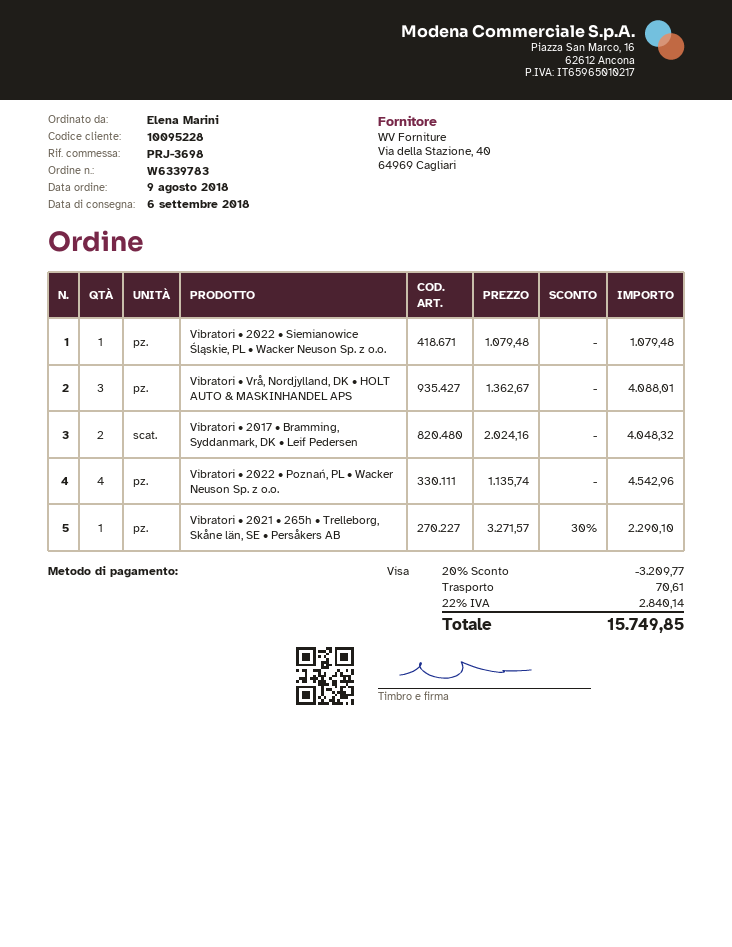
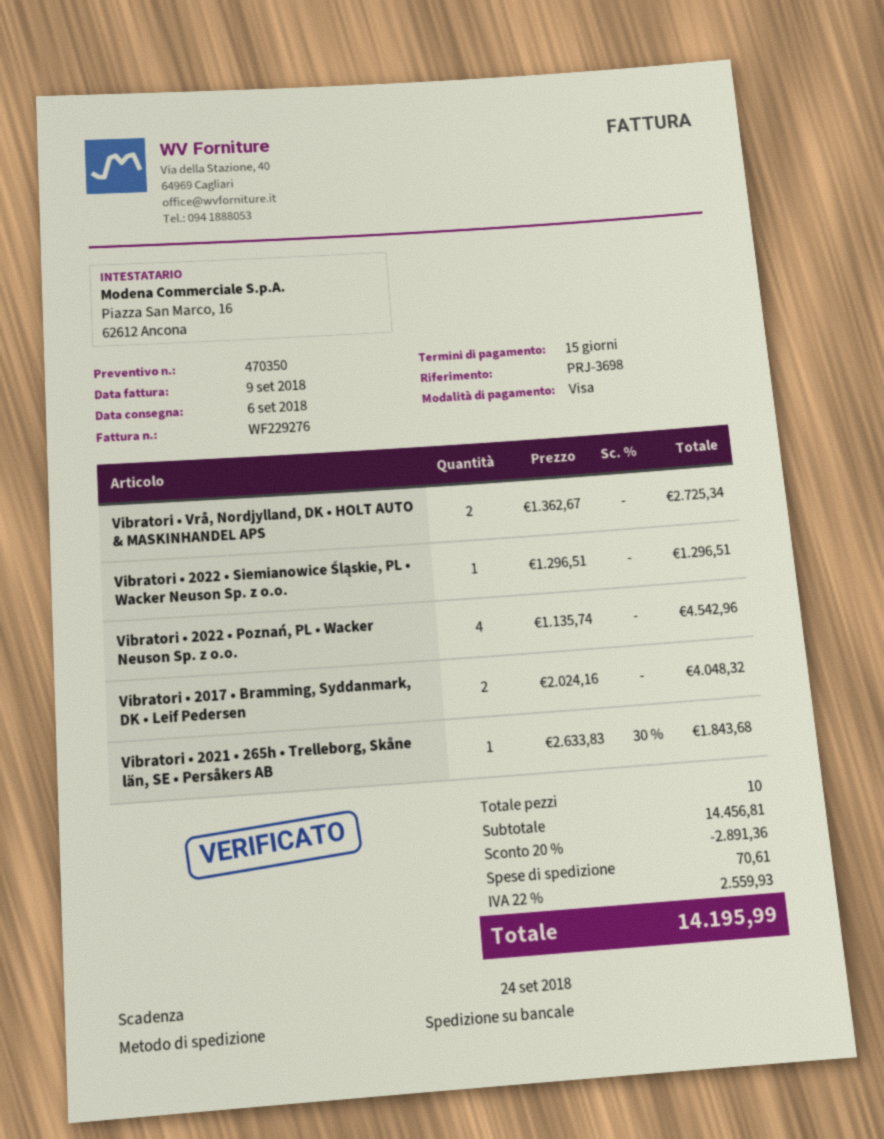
Vibratori • 2022 • Siemianowice Śląskie, PL • Wacker Neuson Sp. z o.o.: 1 x 1079.48 = 1079.48 -> 1 x 1296.51 = 1296.51
Vibratori • Vrå, Nordjylland, DK • HOLT AUTO & MASKINHANDEL APS: 3 x 1362.67 = 4088.01 -> 2 x 1362.67 = 2725.34
Vibratori • 2021 • 265h • Trelleborg, Skåne län, SE • Persåkers AB: 1 x 3271.57 - 30% = 2290.10 -> 1 x 2633.83 - 30% = 1843.68
discount: 20% = 3209.77 -> 20% = 2891.36
tax: 22% = 2840.14 -> 22% = 2559.93
total: 15749.85 -> 14195.99

